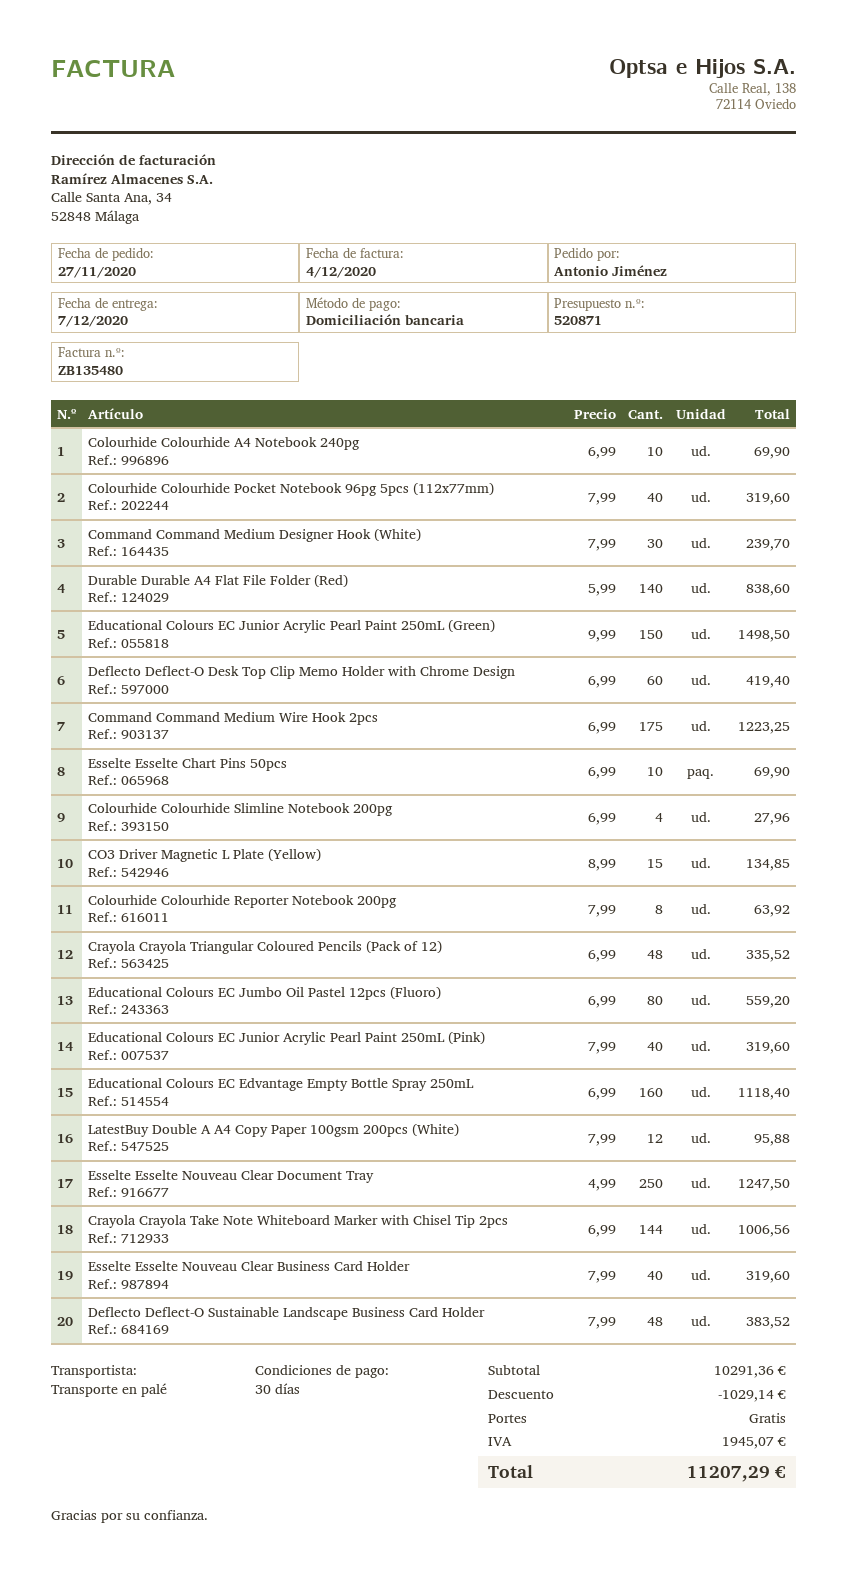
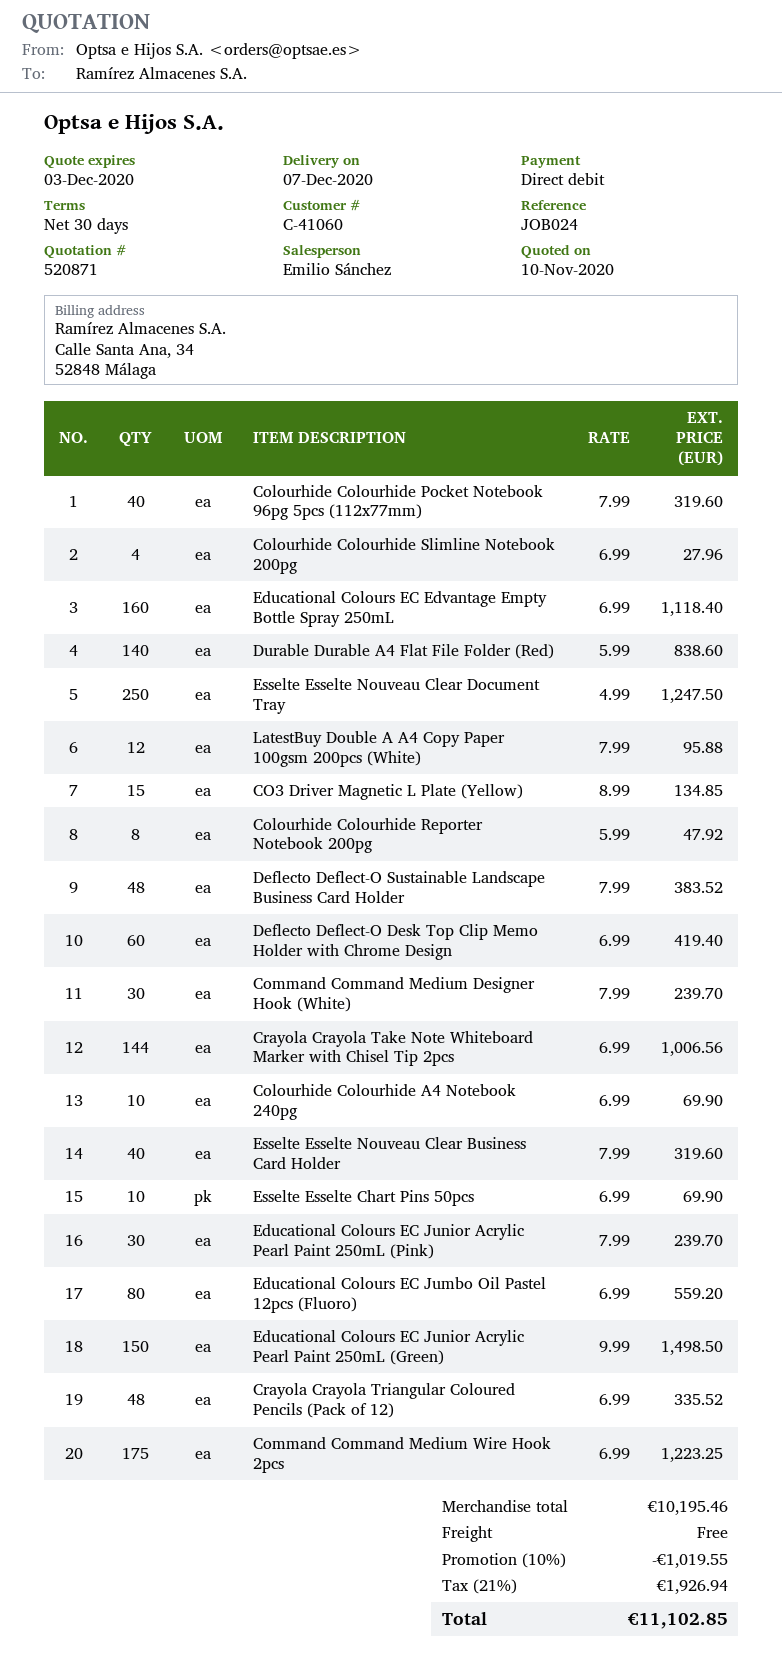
Colourhide Colourhide Reporter Notebook 200pg: 8 x 7.99 = 63.92 -> 8 x 5.99 = 47.92
Educational Colours EC Junior Acrylic Pearl Paint 250mL (Pink): 40 x 7.99 = 319.60 -> 30 x 7.99 = 239.70
subtotal: 10291.36 -> 10195.46
discount: 1029.14 -> 1019.55
tax: 1945.07 -> 1926.94
total: 11207.29 -> 11102.85

